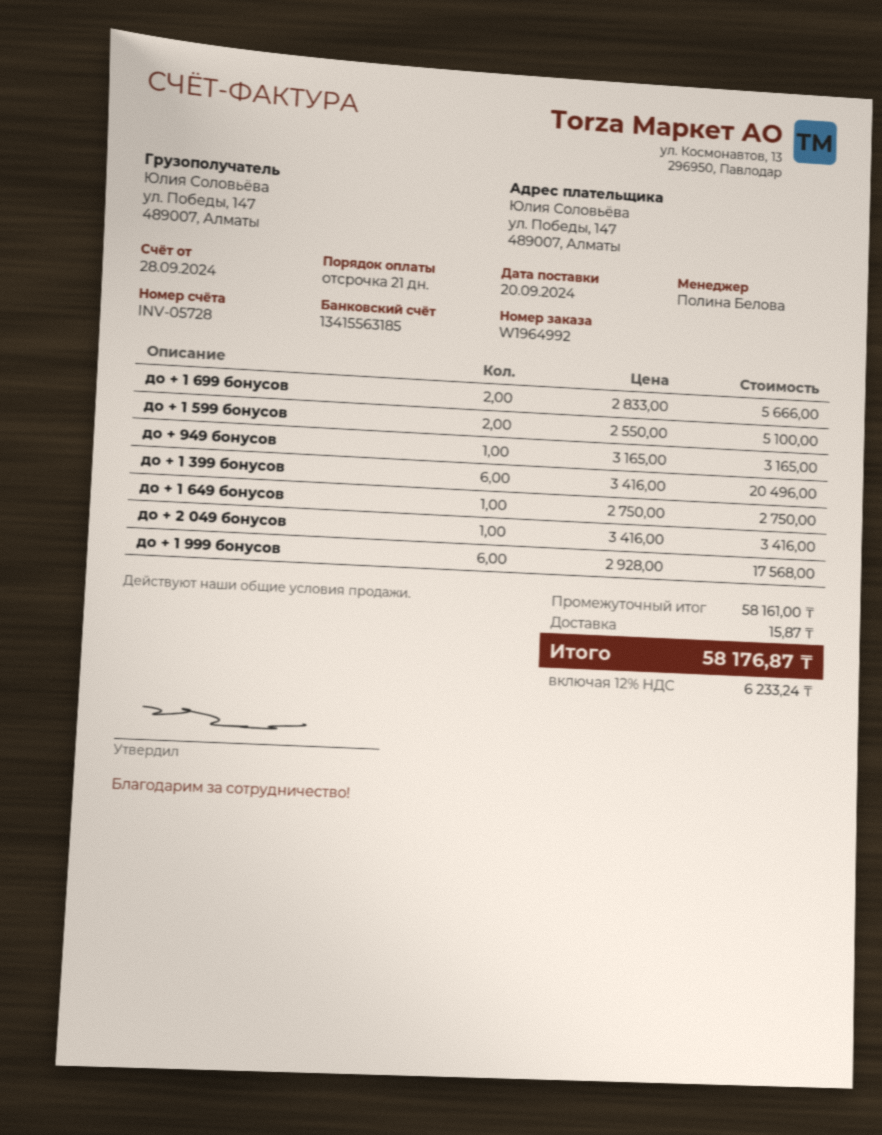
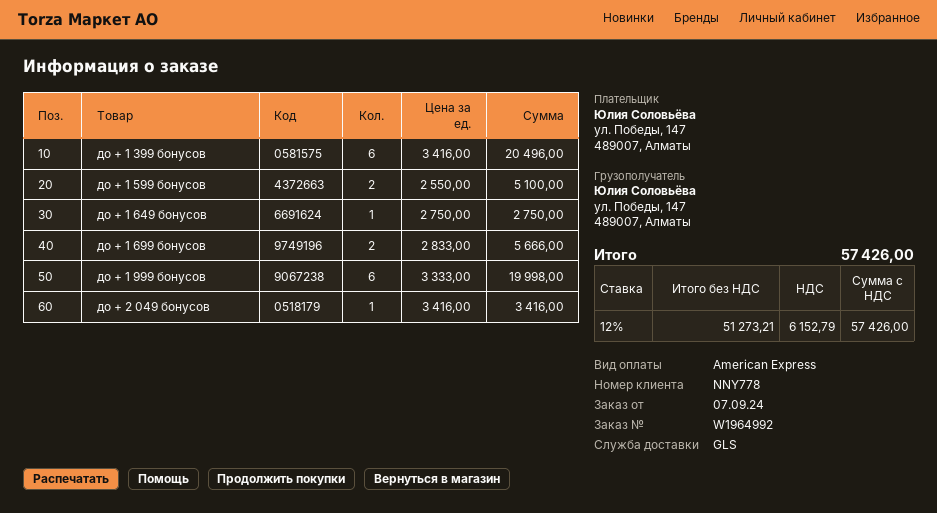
до + 949 бонусов: 1 x 3165.00 = 3165.00 -> none
до + 1 999 бонусов: 6 x 2928.00 = 17568.00 -> 6 x 3333.00 = 19998.00
shipping: 15.87 -> none
tax: 12% = 6233.24 -> 12% = 6152.79
total: 58176.87 -> 57426.00

